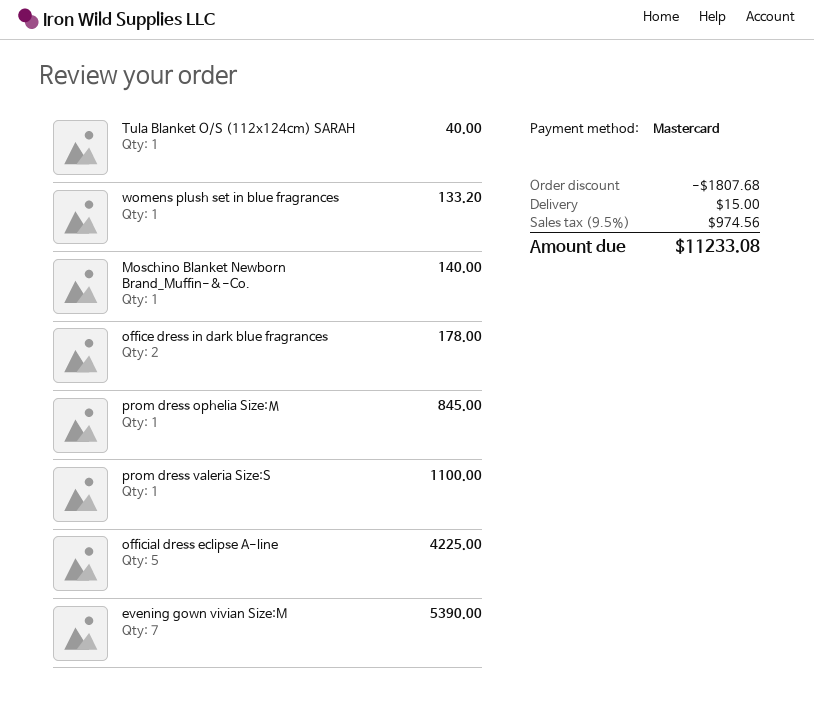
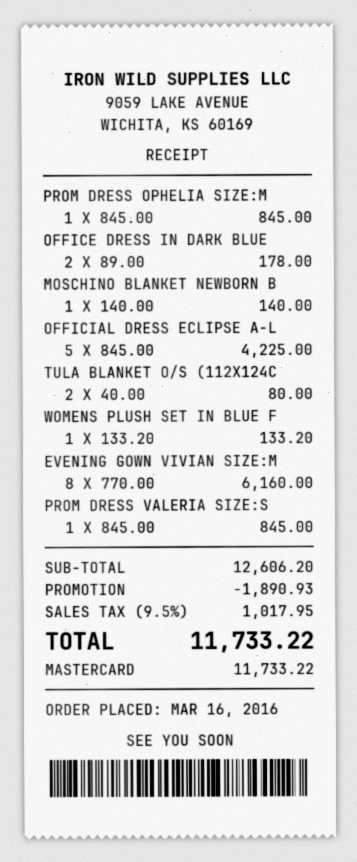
Tula Blanket O/S (112x124cm) SARAH: 1 for 40.00 -> 2 for 80.00
prom dress valeria Size:S: 1 for 1100.00 -> 1 for 845.00
evening gown vivian Size:M: 7 for 5390.00 -> 8 for 6160.00
discount: 1807.68 -> 1890.93
shipping: 15.00 -> none
tax: 9.5% = 974.56 -> 9.5% = 1017.95
total: 11233.08 -> 11733.22

